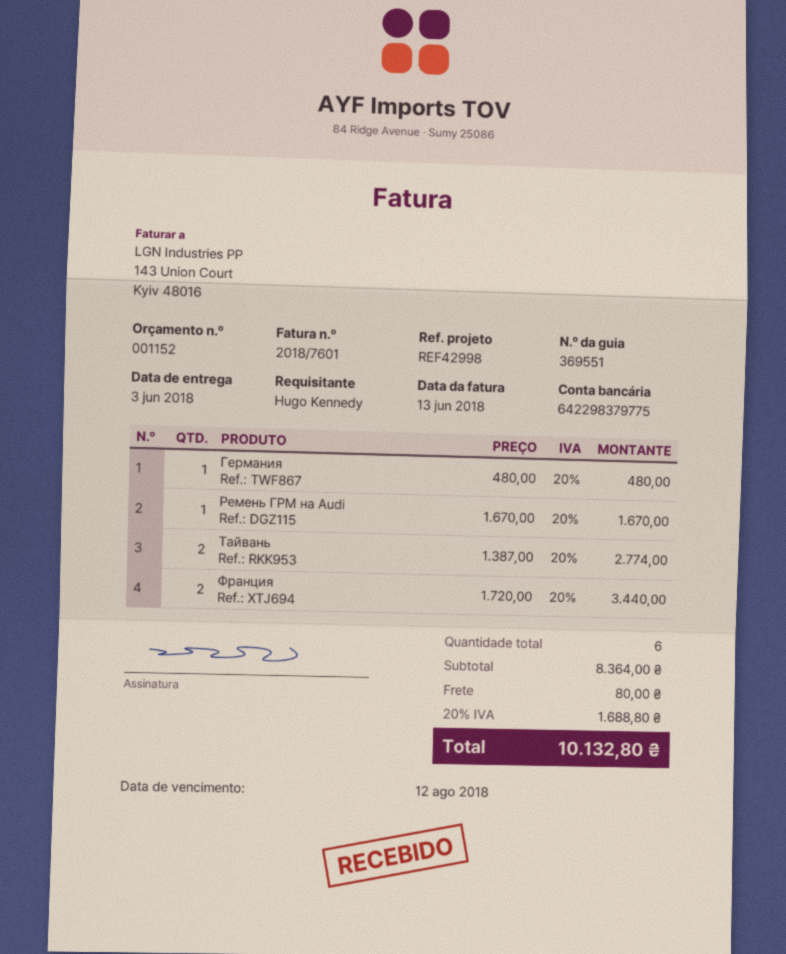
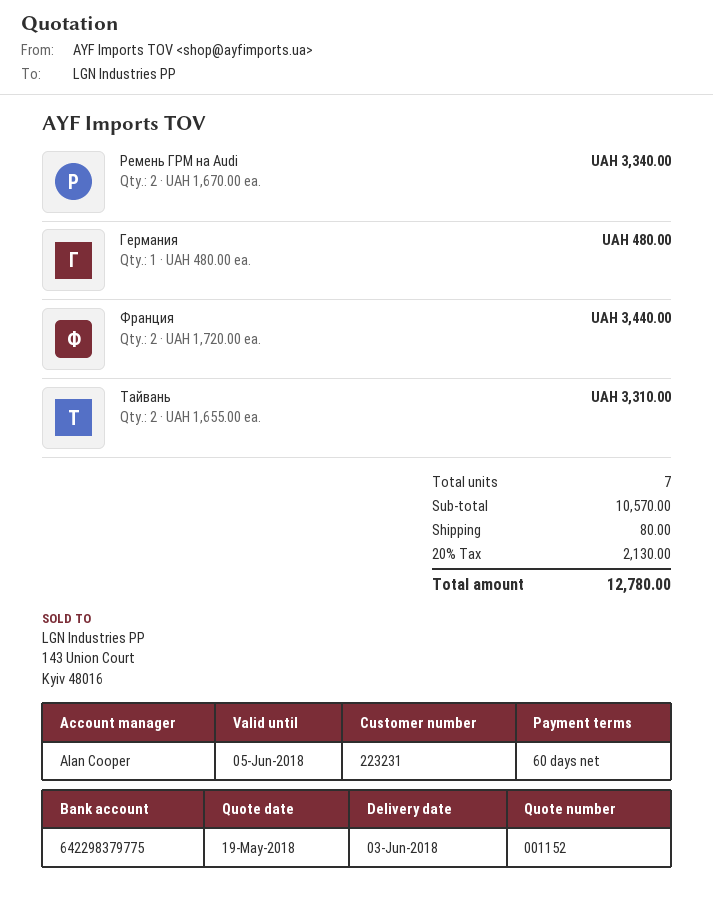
Ремень ГРМ на Audi: 1 x 1670.00 = 1670.00 -> 2 x 1670.00 = 3340.00
Тайвань: 2 x 1387.00 = 2774.00 -> 2 x 1655.00 = 3310.00
total quantity: 6 -> 7
subtotal: 8364.00 -> 10570.00
tax: 20% = 1688.80 -> 20% = 2130.00
total: 10132.80 -> 12780.00

